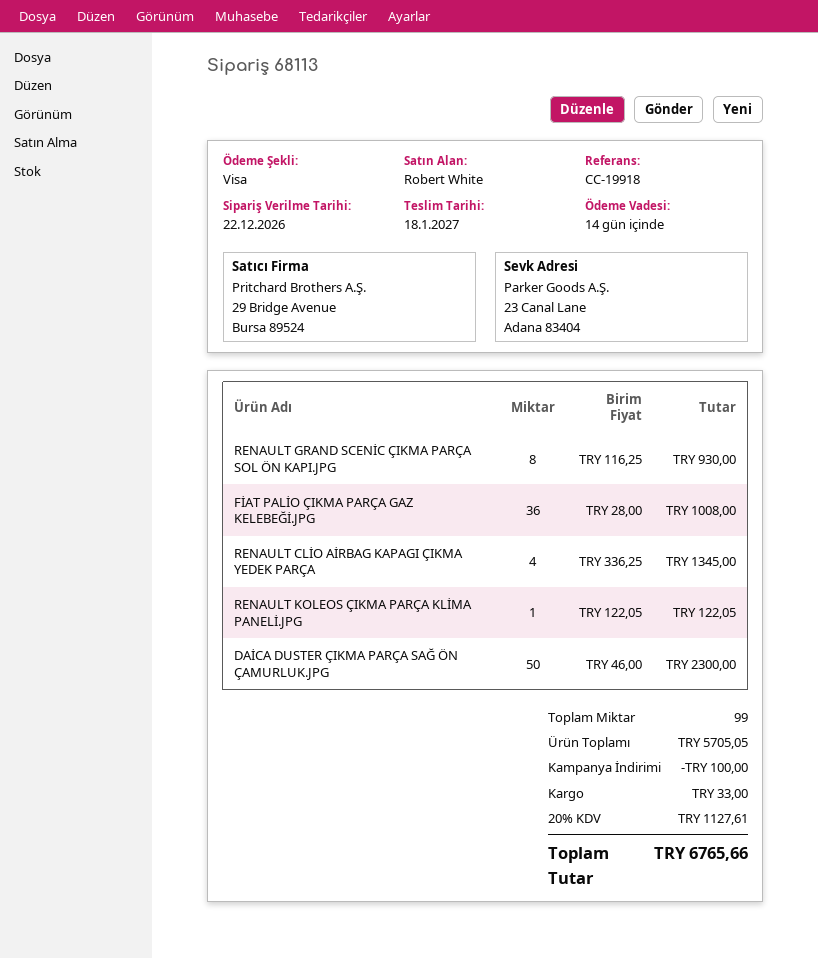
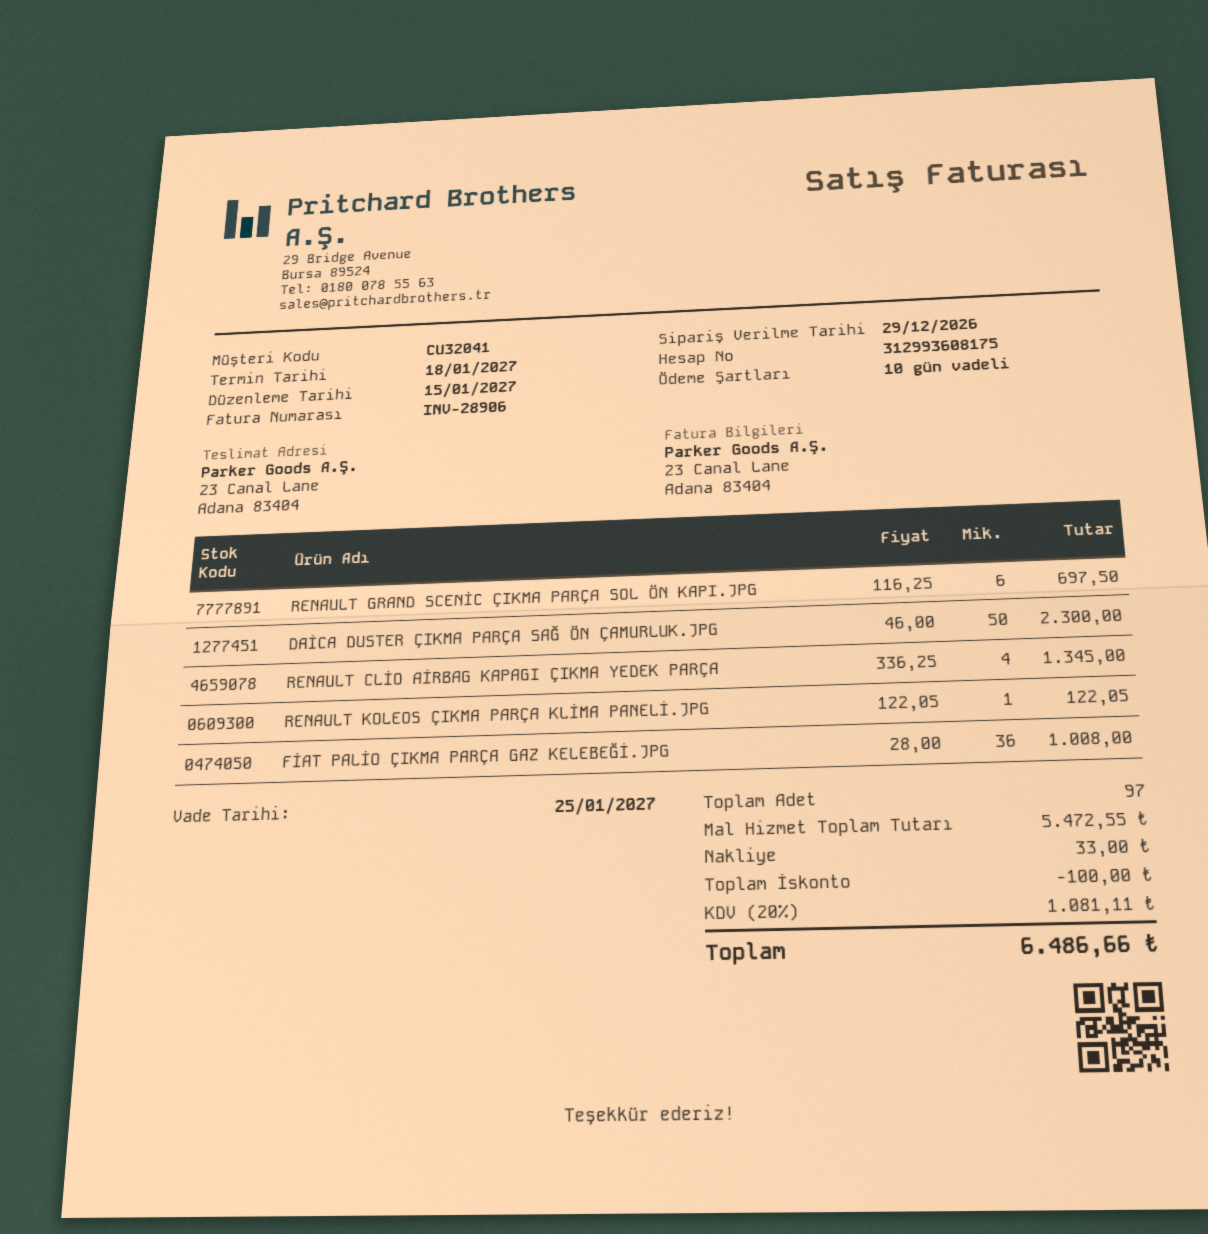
order date: 2026-12-22 -> 2026-12-29
payment terms: 14 days -> 10 days
RENAULT GRAND SCENİC ÇIKMA PARÇA SOL ÖN KAPI.JPG: 8 x 116.25 = 930.00 -> 6 x 116.25 = 697.50
total quantity: 99 -> 97
subtotal: 5705.05 -> 5472.55
tax: 20% = 1127.61 -> 20% = 1081.11
total: 6765.66 -> 6486.66

